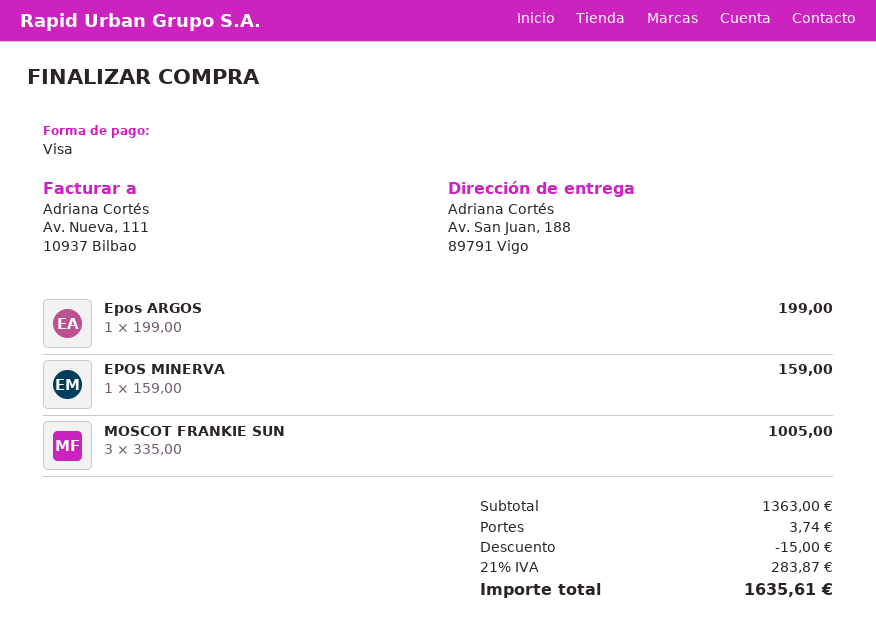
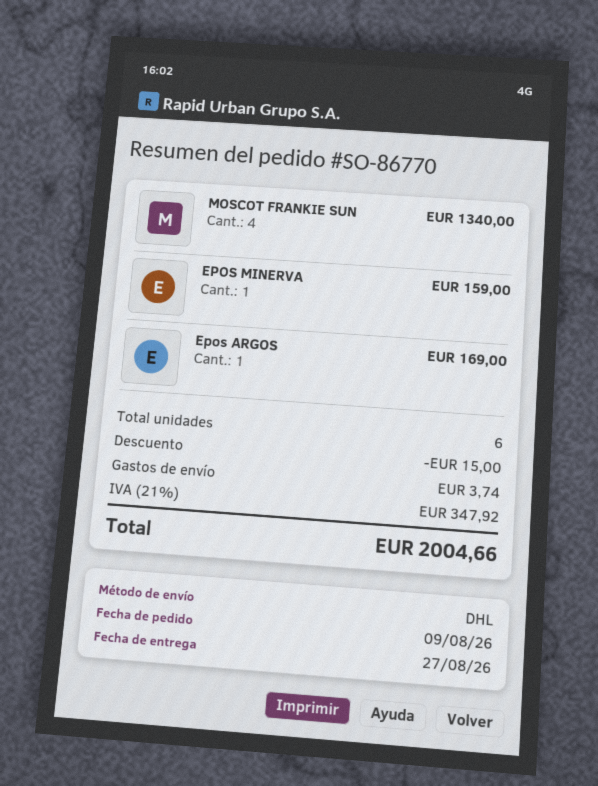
Epos ARGOS: 1 for 199.00 -> 1 for 169.00
MOSCOT FRANKIE SUN: 3 for 1005.00 -> 4 for 1340.00
tax: 21% = 283.87 -> 21% = 347.92
total: 1635.61 -> 2004.66

